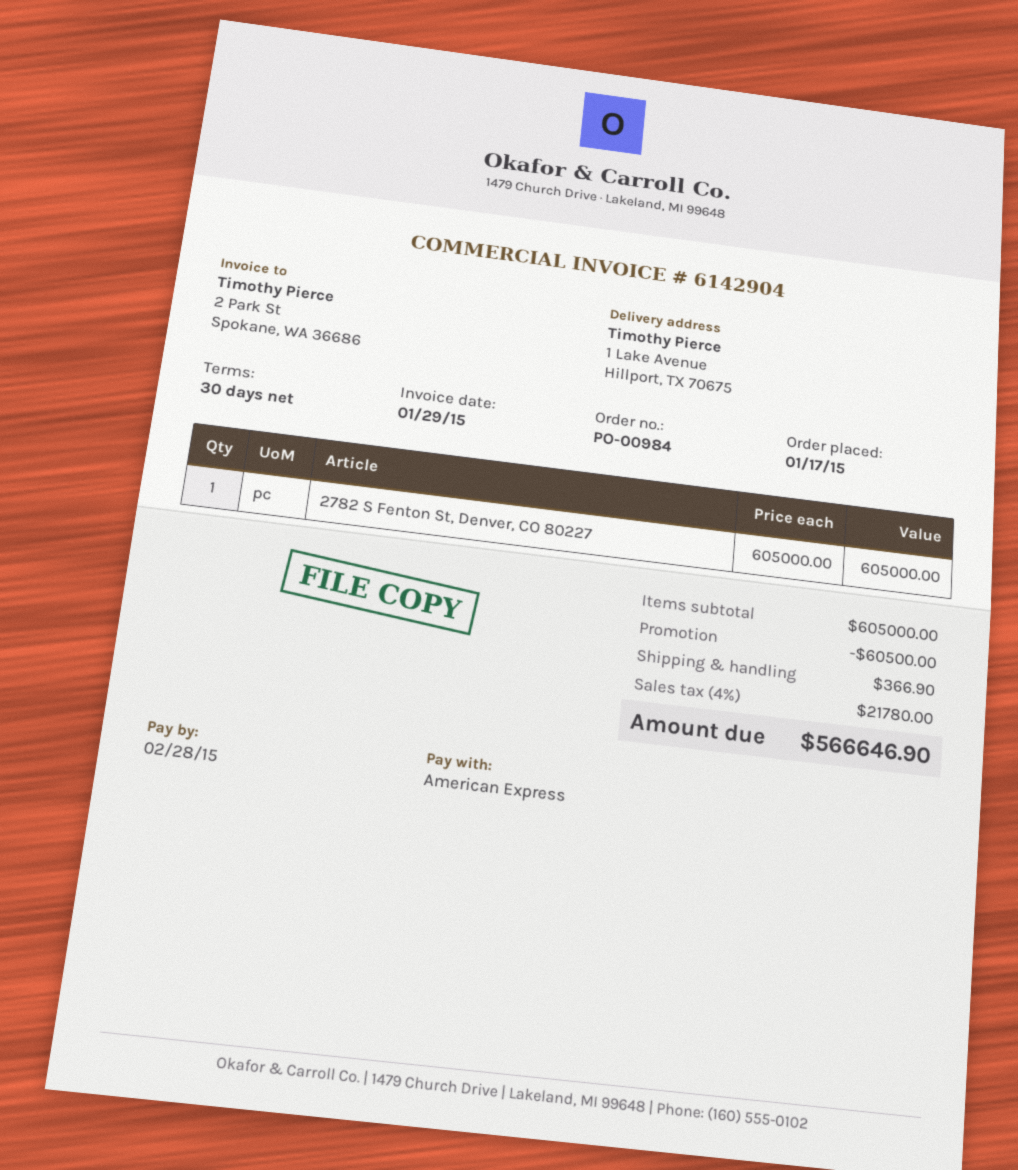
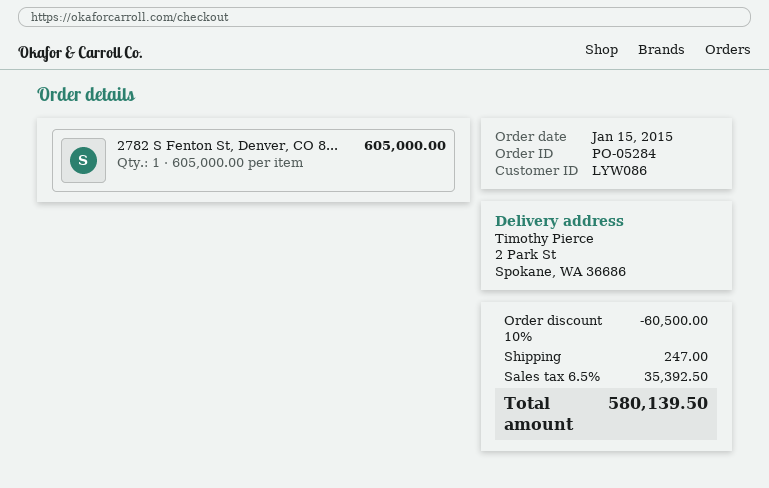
order number: PO-00984 -> PO-05284
order date: 2015-01-17 -> 2015-01-15
ship to: 1 Lake Avenue, Hillport, TX 70675 -> 2 Park St, Spokane, WA 36686
shipping: 366.90 -> 247.00
tax: 4% = 21780.00 -> 6.5% = 35392.50
total: 566646.90 -> 580139.50

